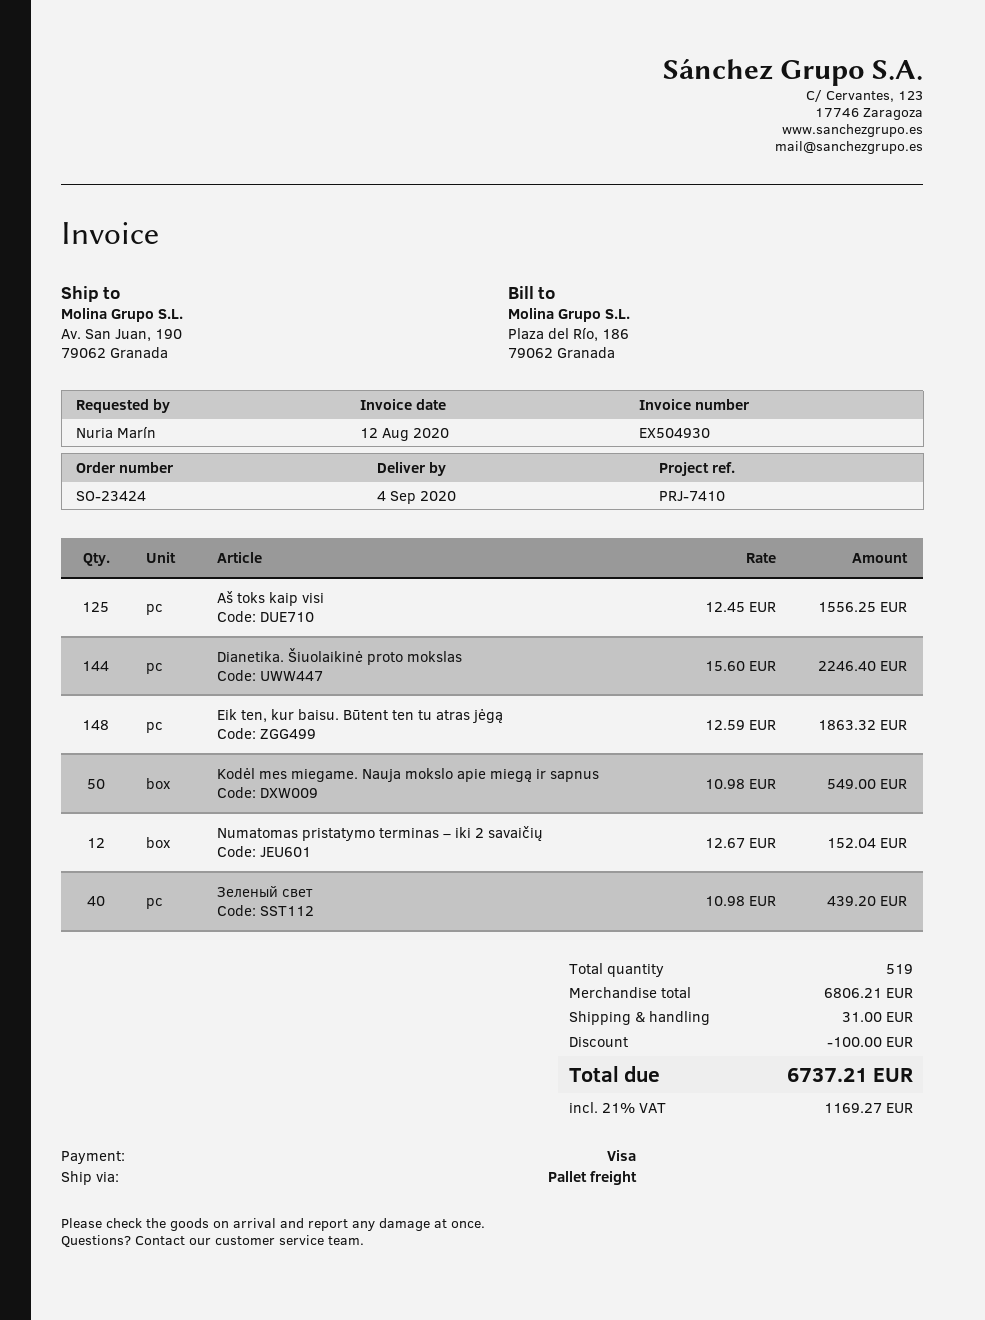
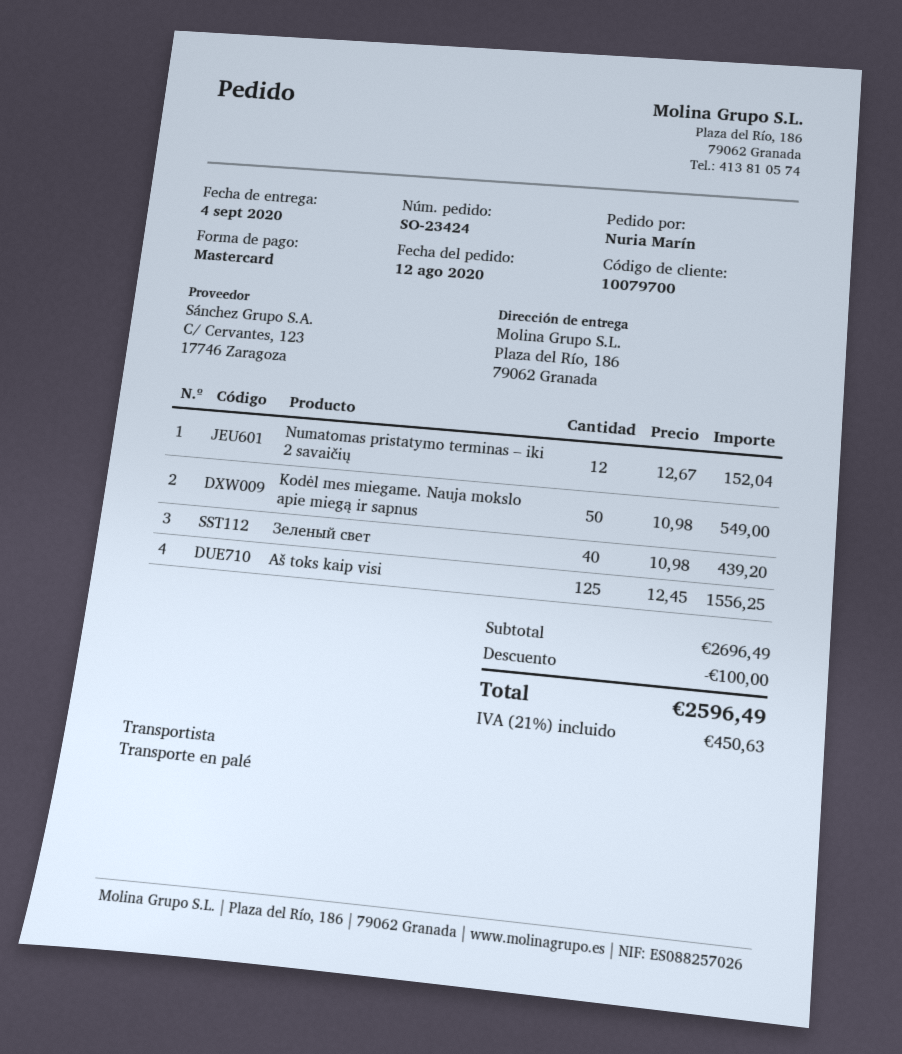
payment method: Visa -> Mastercard
ship to: Av. San Juan, 190, 79062 Granada -> Plaza del Río, 186, 79062 Granada
Dianetika. Šiuolaikinė proto mokslas: 144 x 15.60 = 2246.40 -> none
Eik ten, kur baisu. Būtent ten tu atras jėgą: 148 x 12.59 = 1863.32 -> none
subtotal: 6806.21 -> 2696.49
shipping: 31.00 -> none
tax: 21% = 1169.27 -> 21% = 450.63
total: 6737.21 -> 2596.49

